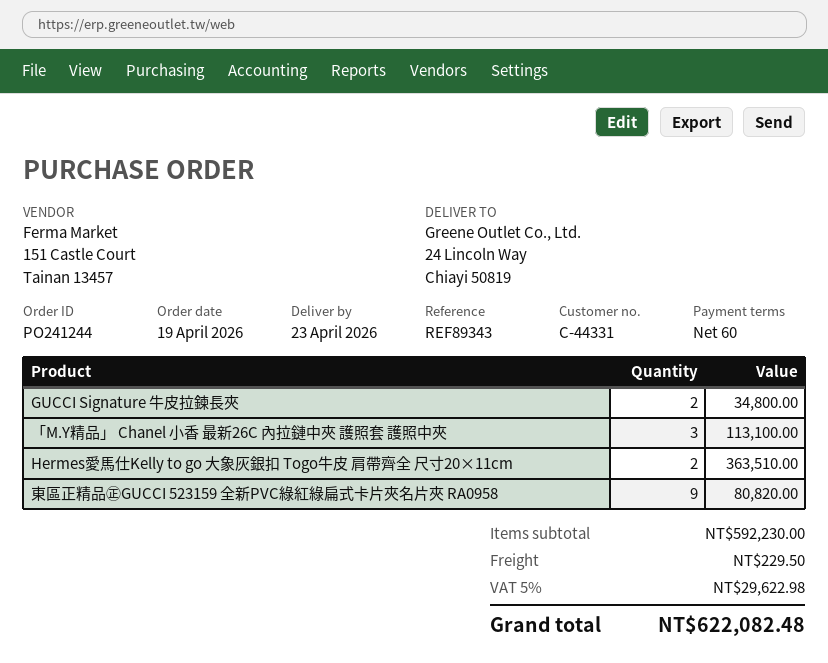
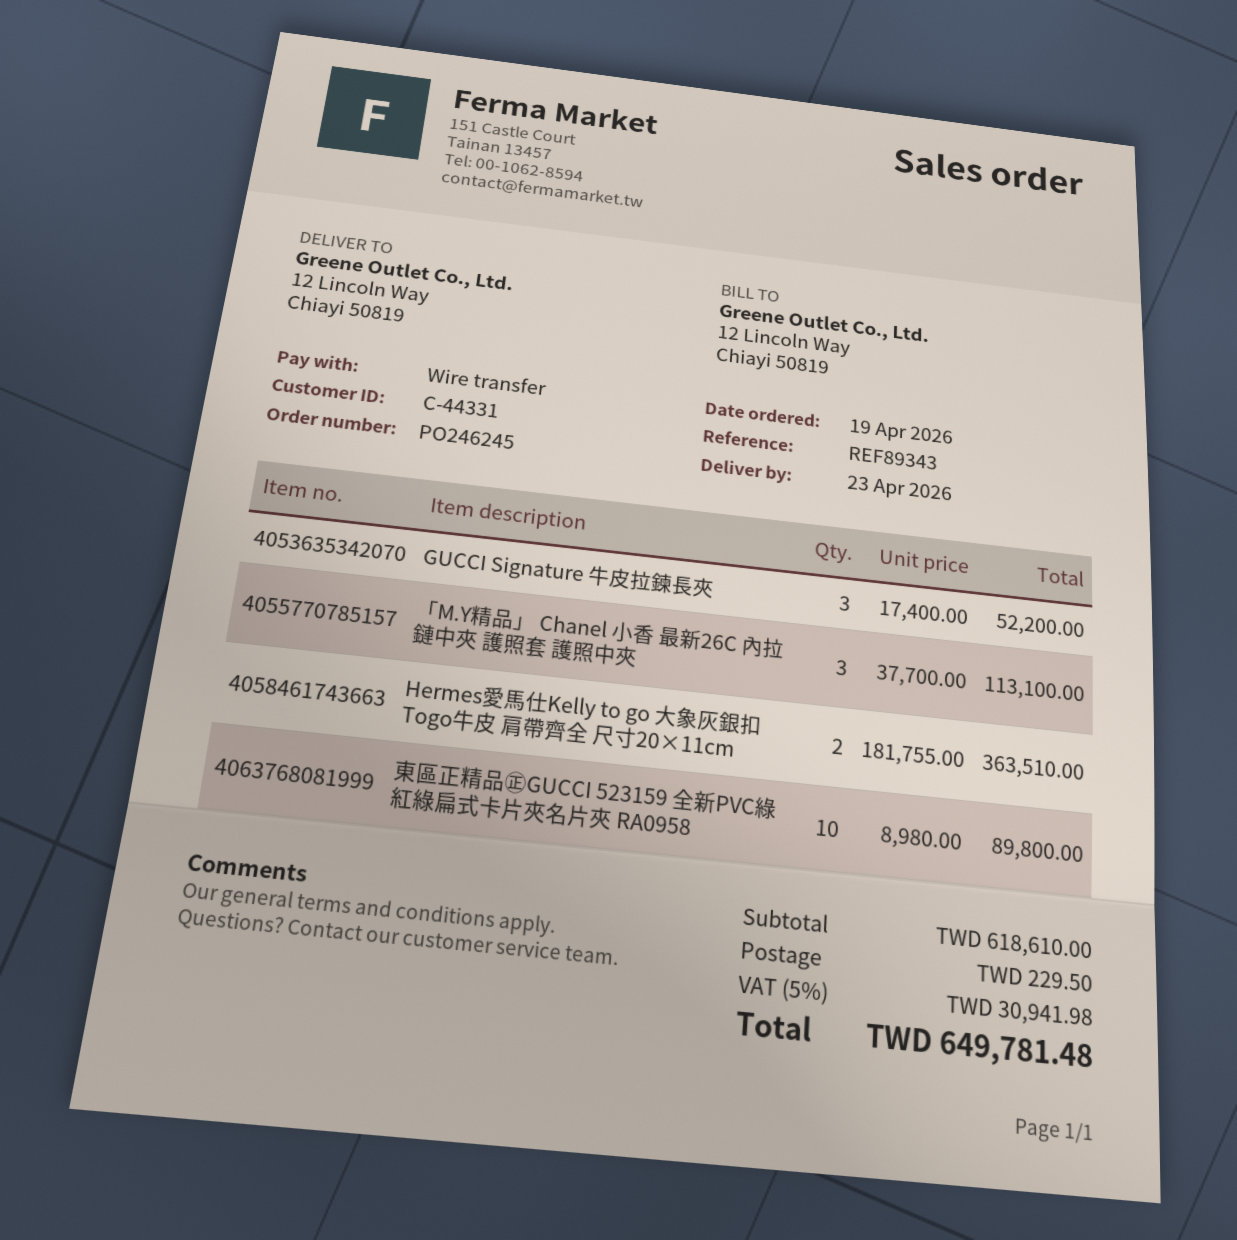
order number: PO241244 -> PO246245
ship to: 24 Lincoln Way, Chiayi 50819 -> 12 Lincoln Way, Chiayi 50819
GUCCI Signature 牛皮拉鍊長夾: 2 for 34800.00 -> 3 for 52200.00
東區正精品㊣GUCCI 523159 全新PVC綠紅綠扁式卡片夾名片夾 RA0958: 9 for 80820.00 -> 10 for 89800.00
subtotal: 592230.00 -> 618610.00
tax: 5% = 29622.98 -> 5% = 30941.98
total: 622082.48 -> 649781.48

